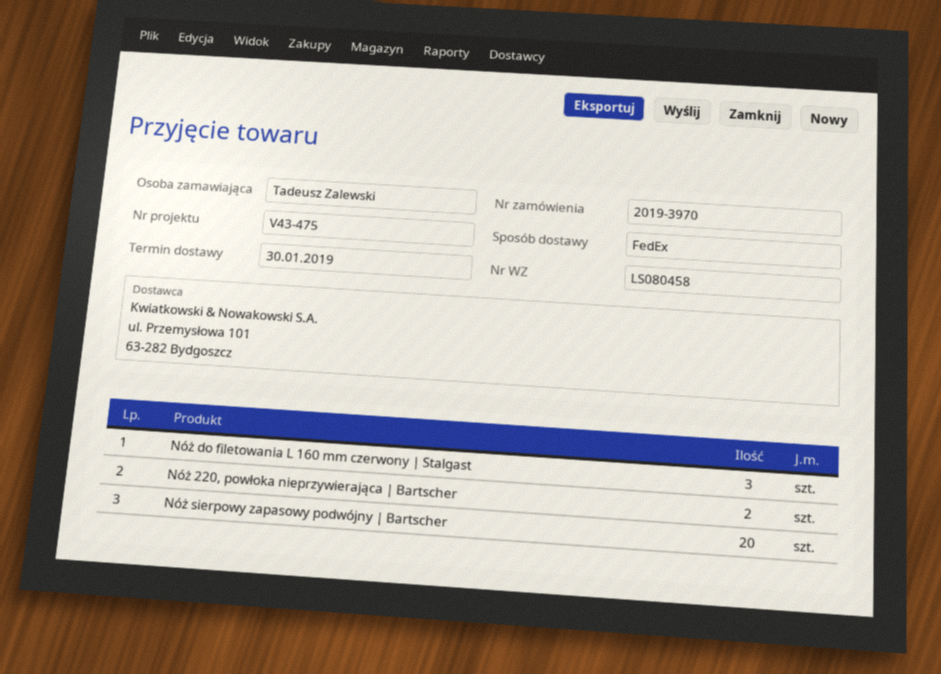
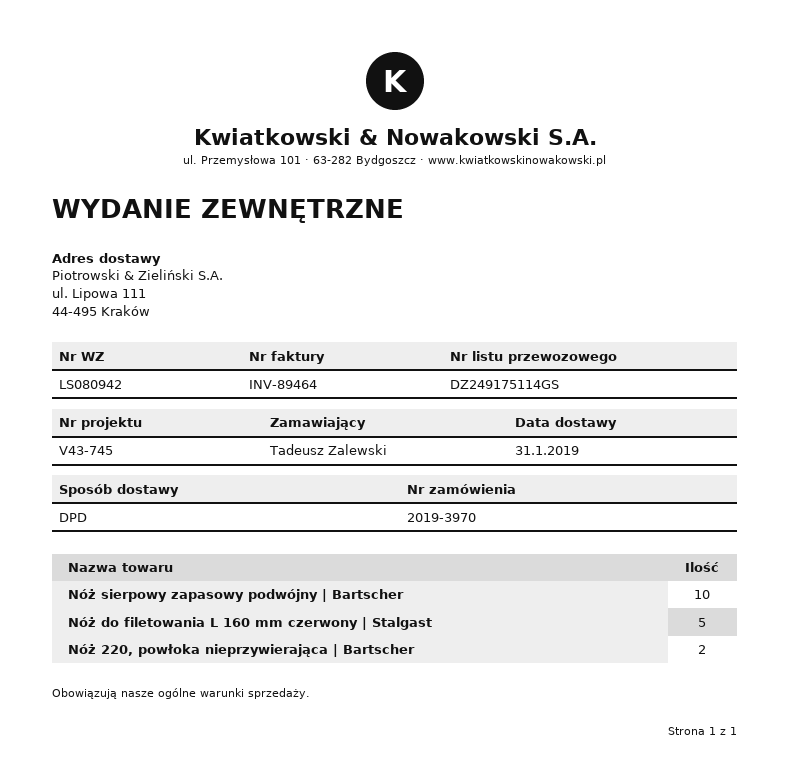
delivery note number: LS080458 -> LS080942
delivery date: 2019-01-30 -> 2019-01-31
reference: V43-475 -> V43-745
shipping method: FedEx -> DPD
Nóż do filetowania L 160 mm czerwony | Stalgast: 3 -> 5
Nóż sierpowy zapasowy podwójny | Bartscher: 20 -> 10

